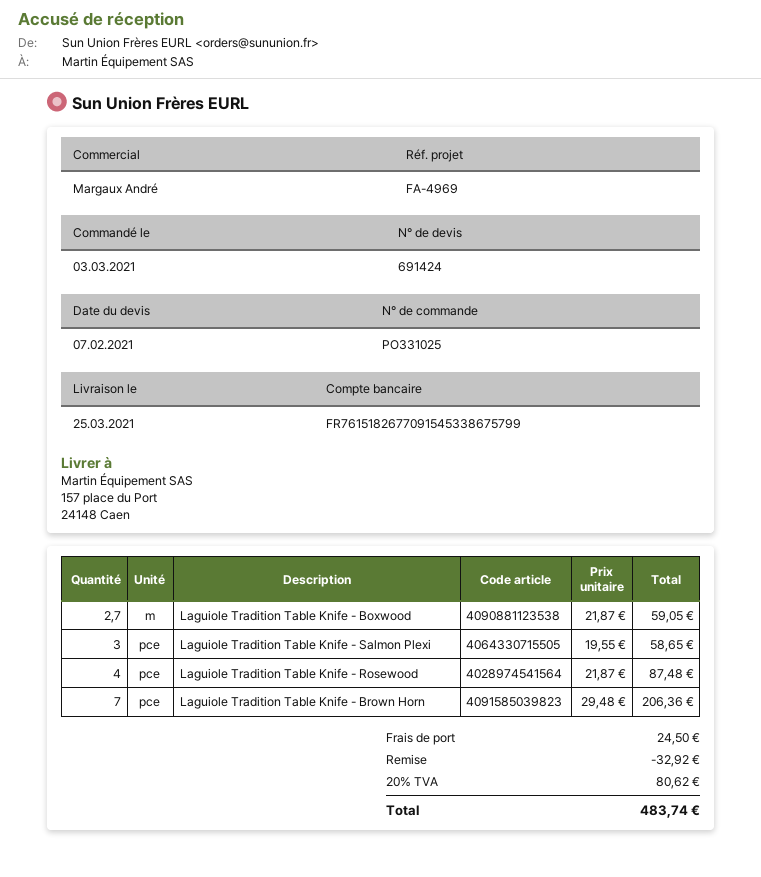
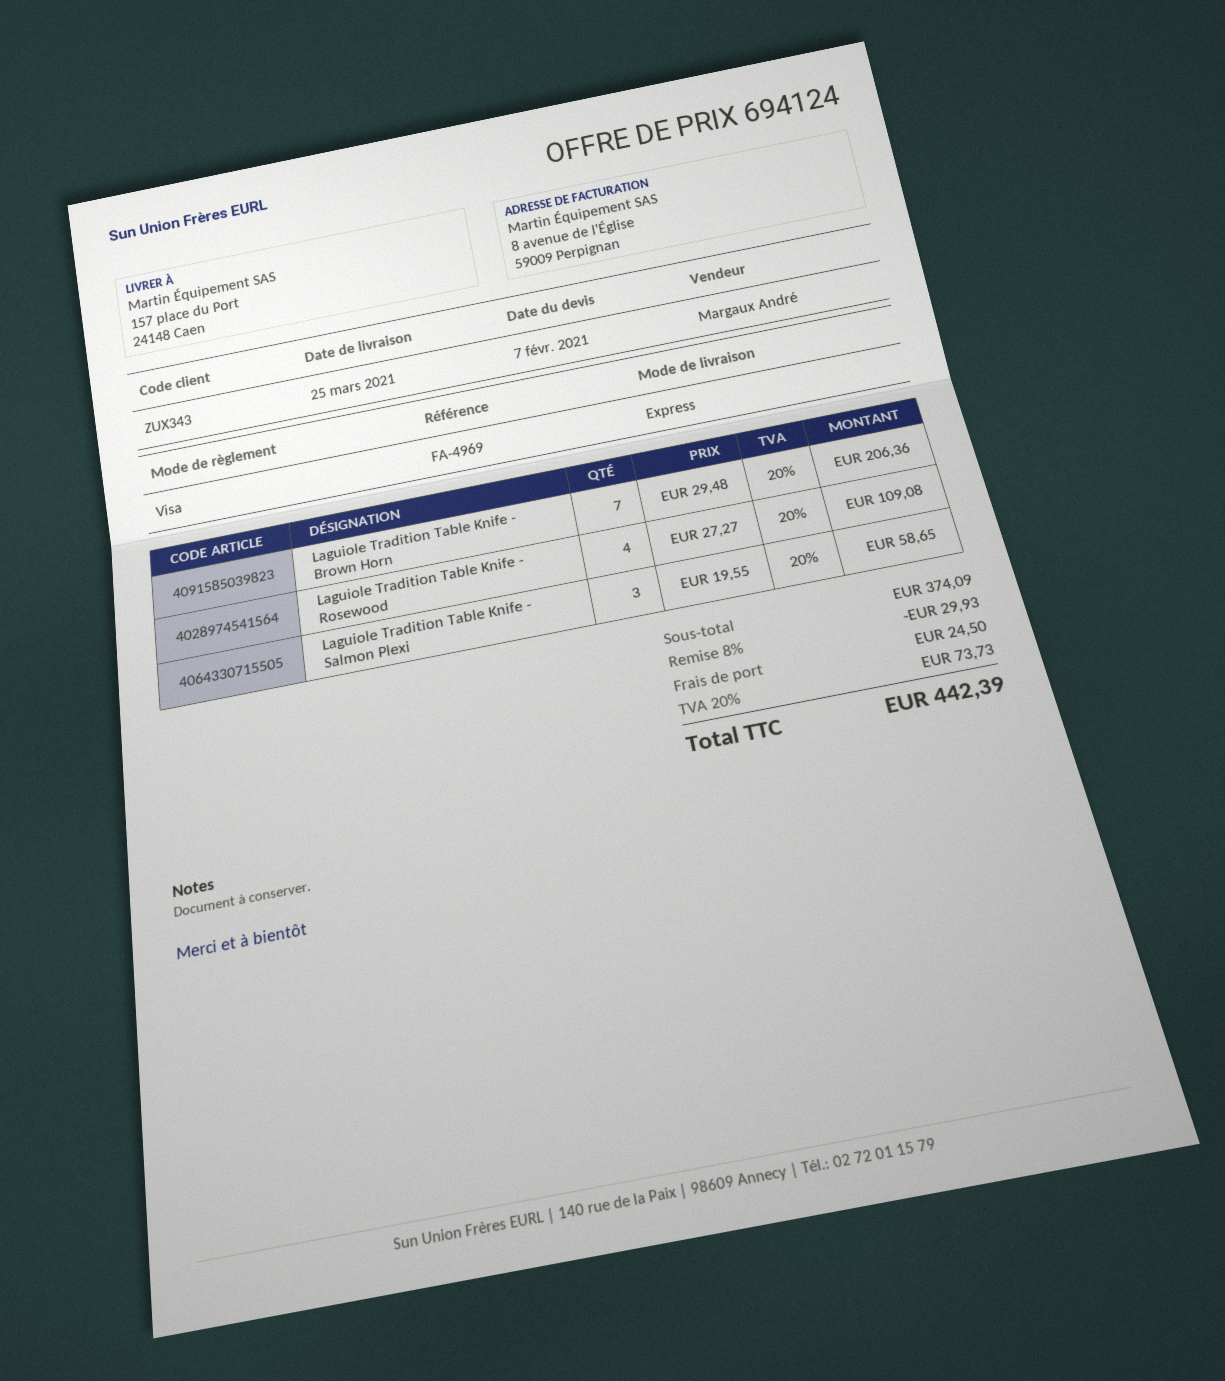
quote number: 691424 -> 694124
Laguiole Tradition Table Knife - Boxwood: 2.7 x 21.87 = 59.05 -> none
Laguiole Tradition Table Knife - Rosewood: 4 x 21.87 = 87.48 -> 4 x 27.27 = 109.08
discount: 32.92 -> 29.93
tax: 20% = 80.62 -> 20% = 73.73
total: 483.74 -> 442.39

